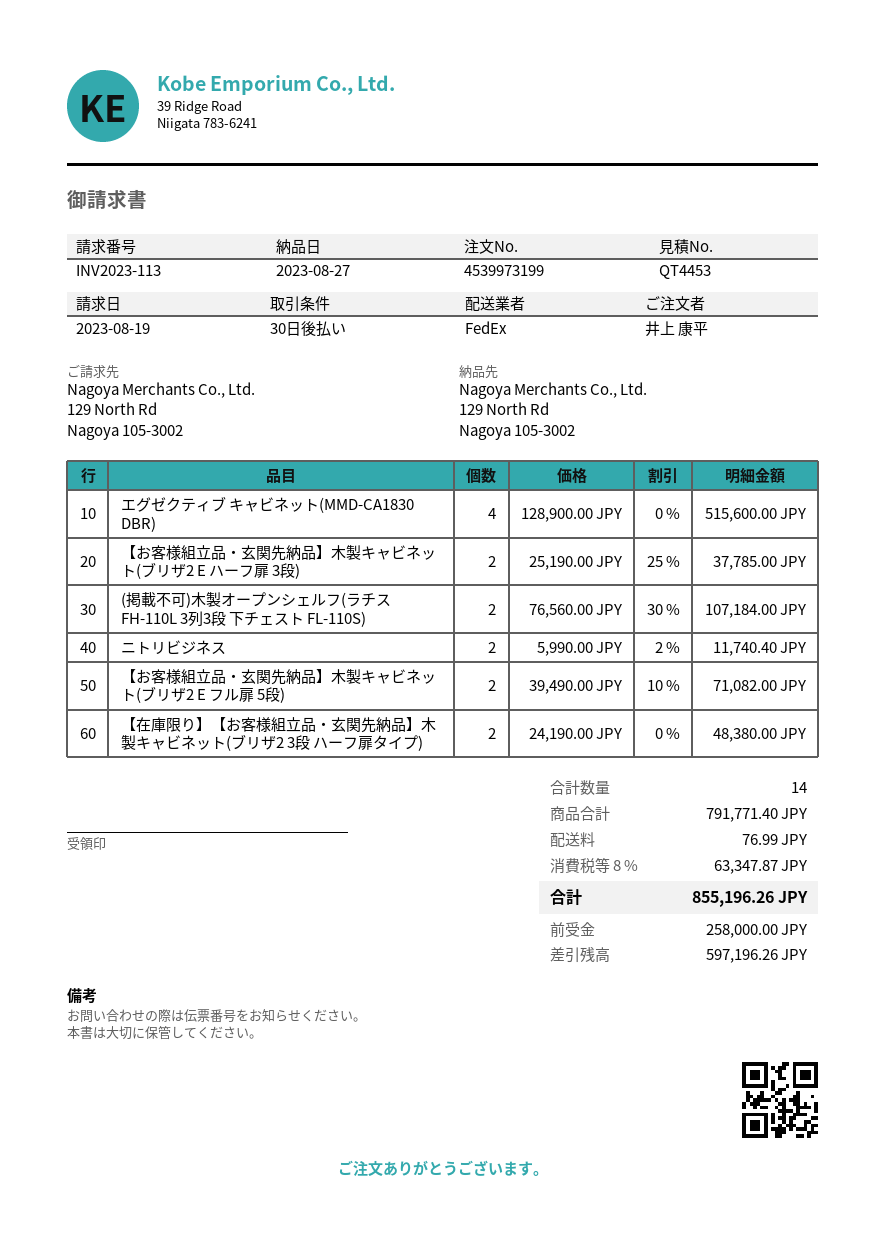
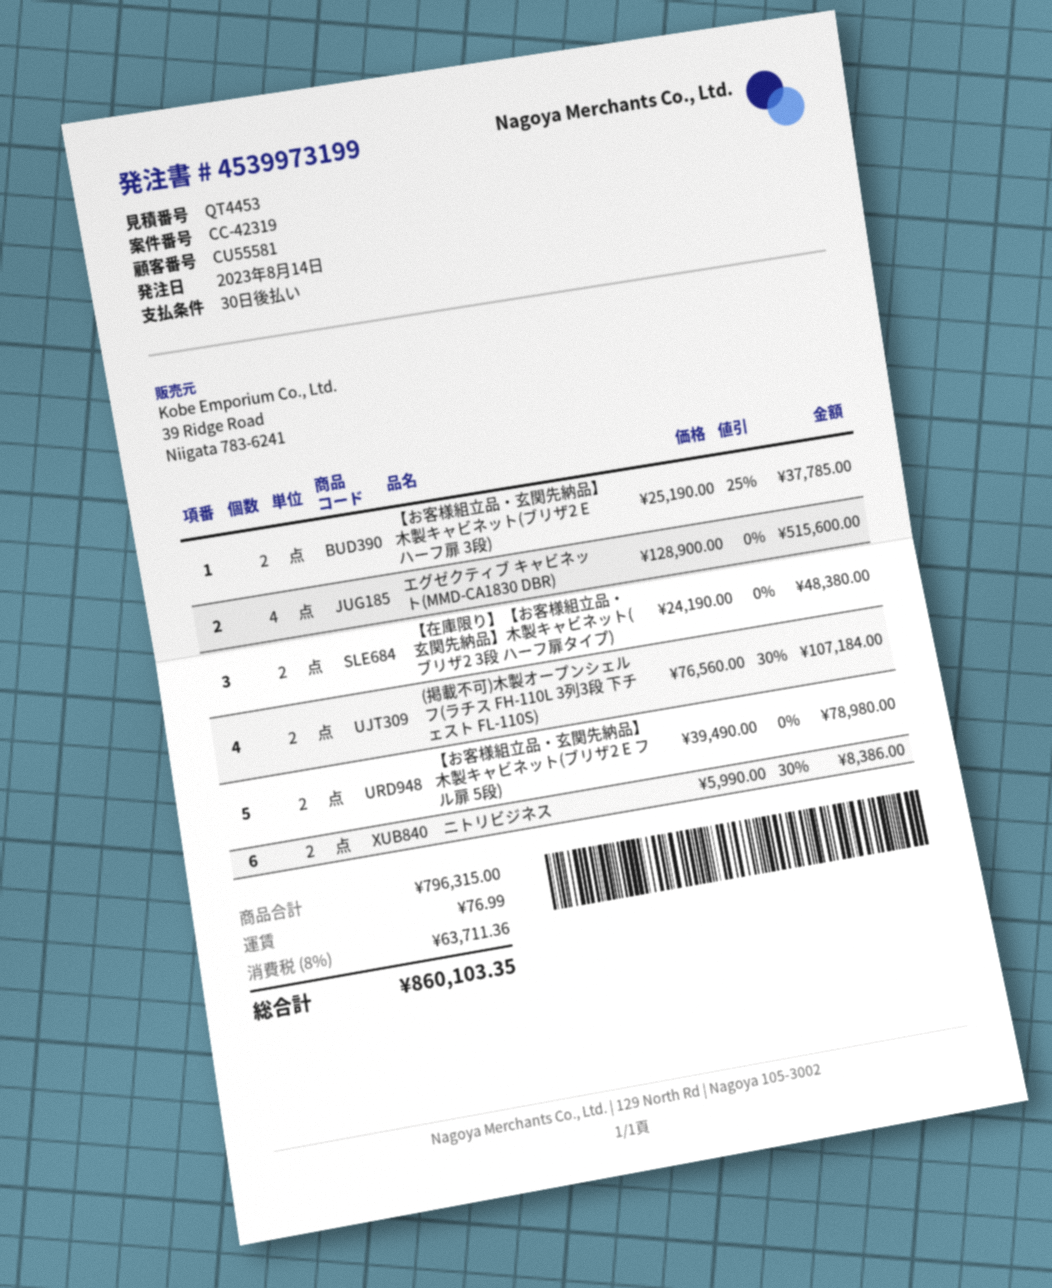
ニトリビジネス: 2 x 5990.00 - 2% = 11740.40 -> 2 x 5990.00 - 30% = 8386.00
【お客様組立品・玄関先納品】木製キャビネット(ブリザ2 E フル扉 5段): 2 x 39490.00 - 10% = 71082.00 -> 2 x 39490.00 = 78980.00
subtotal: 791771.40 -> 796315.00
tax: 8% = 63347.87 -> 8% = 63711.36
total: 855196.26 -> 860103.35

